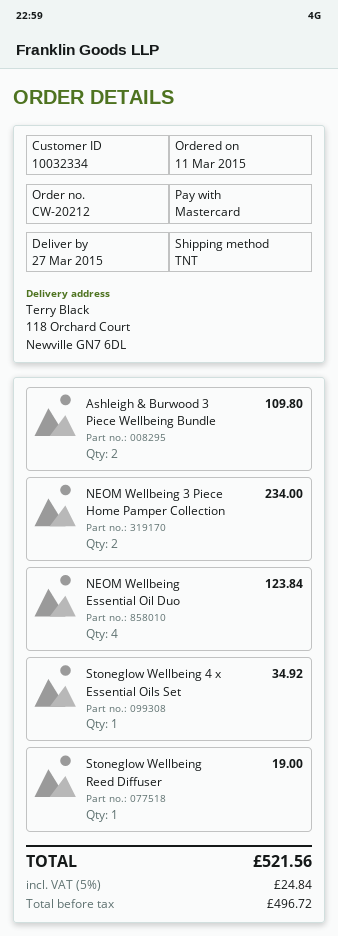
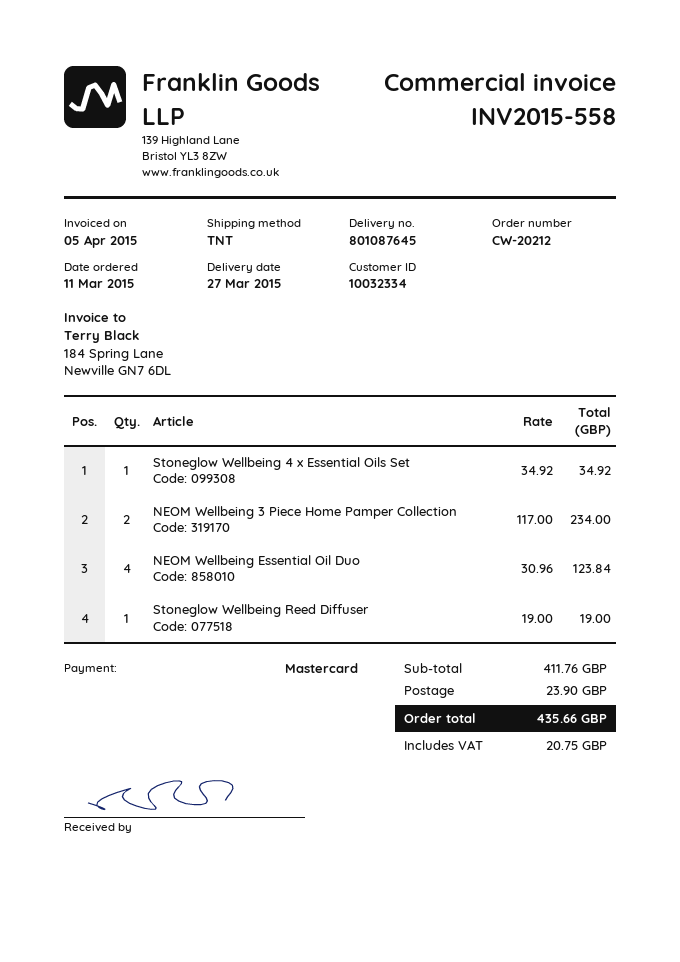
Ashleigh & Burwood 3 Piece Wellbeing Bundle: 2 for 109.80 -> none
shipping: none -> 23.90
tax: 24.84 -> 20.75
total: 521.56 -> 435.66

